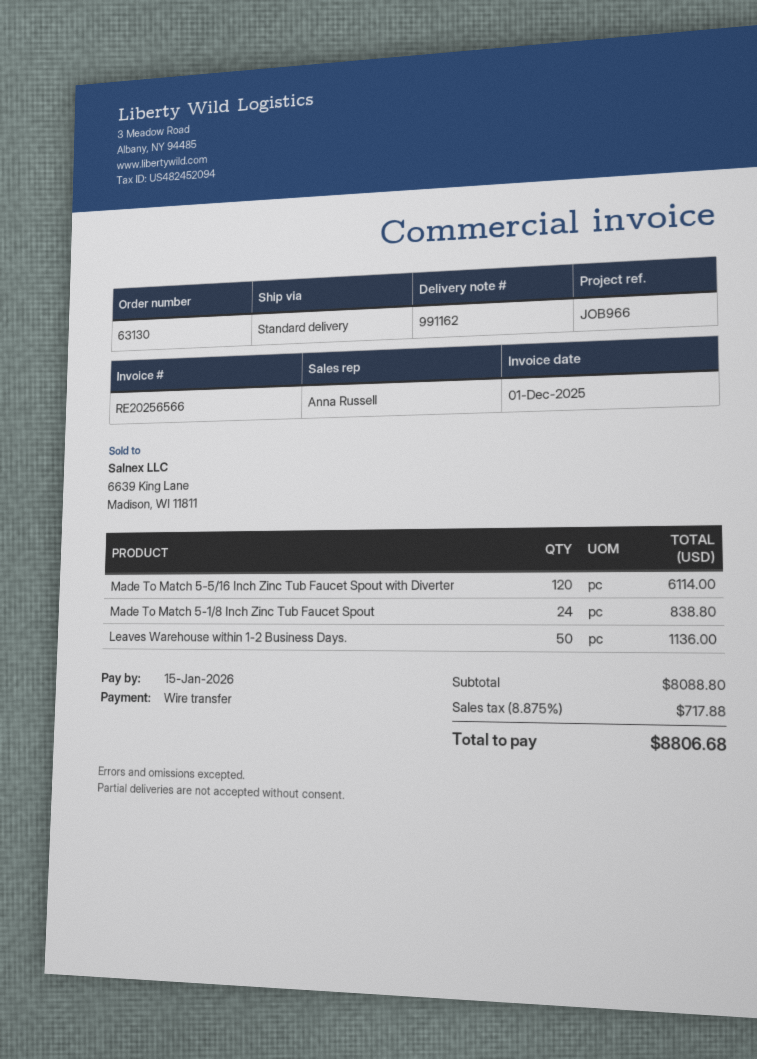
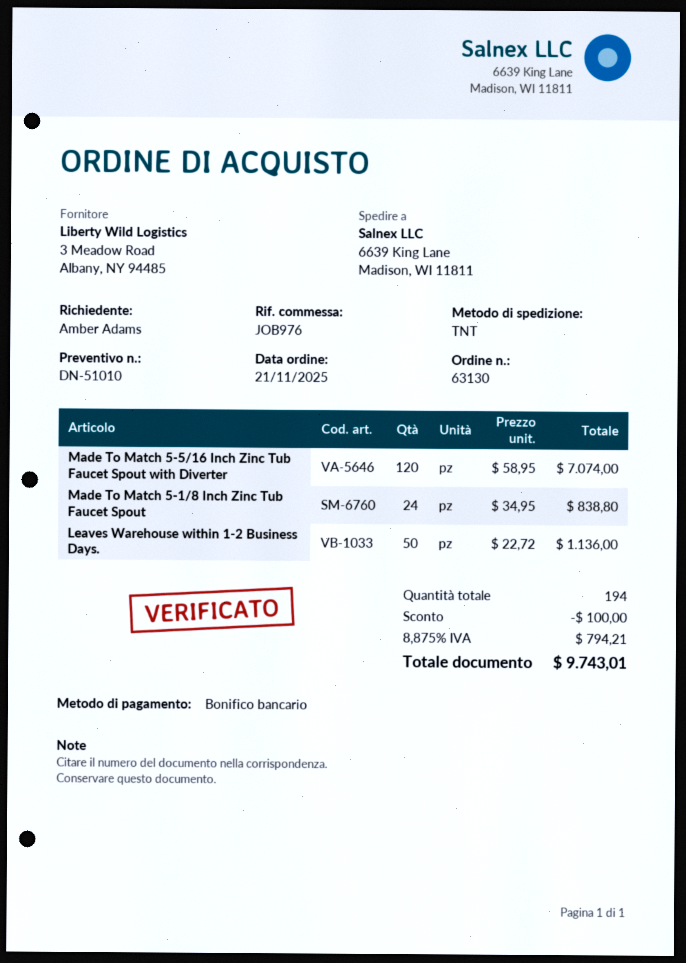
reference: JOB966 -> JOB976
shipping method: standard -> TNT
Made To Match 5-5/16 Inch Zinc Tub Faucet Spout with Diverter: 120 for 6114.00 -> 120 for 7074.00
discount: none -> 100.00
tax: 8.875% = 717.88 -> 8.875% = 794.21
total: 8806.68 -> 9743.01

